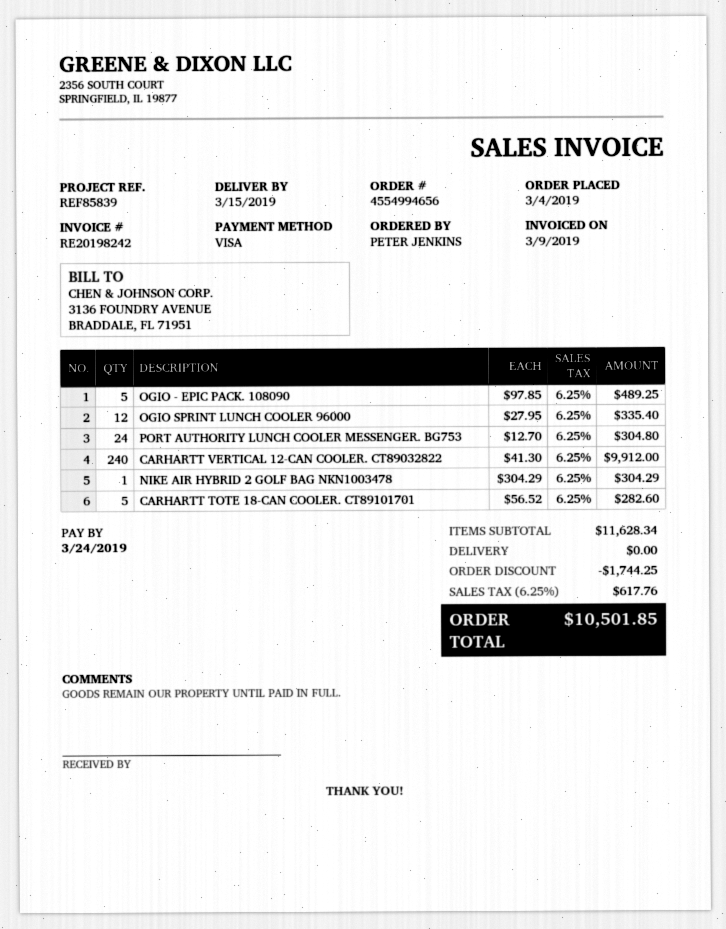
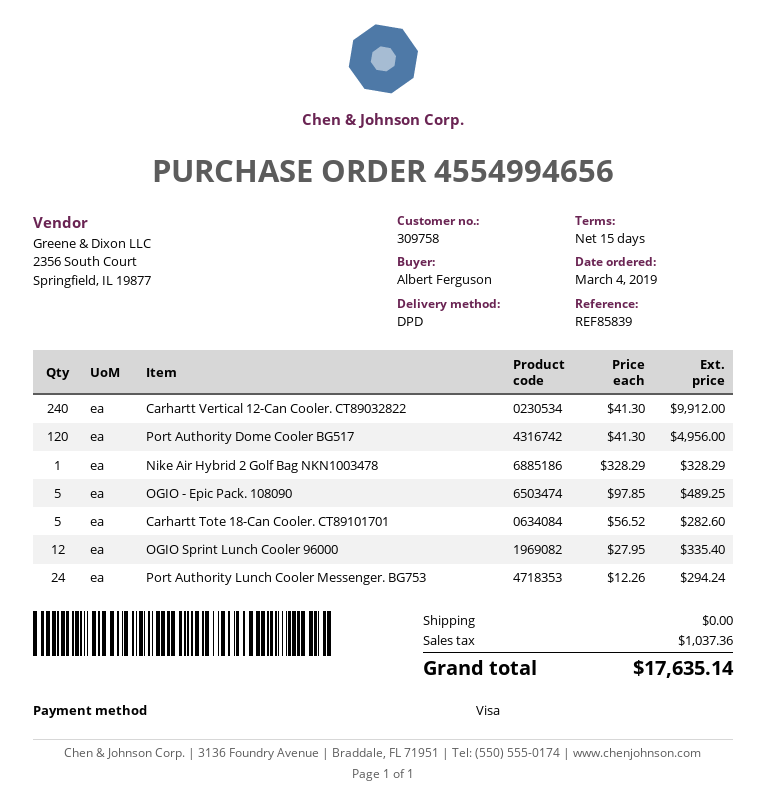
ordered by: PETER JENKINS -> Albert Ferguson
PORT AUTHORITY LUNCH COOLER MESSENGER. BG753: 24 x 12.70 = 304.80 -> 24 x 12.26 = 294.24
NIKE AIR HYBRID 2 GOLF BAG NKN1003478: 1 x 304.29 = 304.29 -> 1 x 328.29 = 328.29
Port Authority Dome Cooler BG517: none -> 120 x 41.30 = 4956.00
discount: 1744.25 -> none
tax: 617.76 -> 1037.36
total: 10501.85 -> 17635.14

